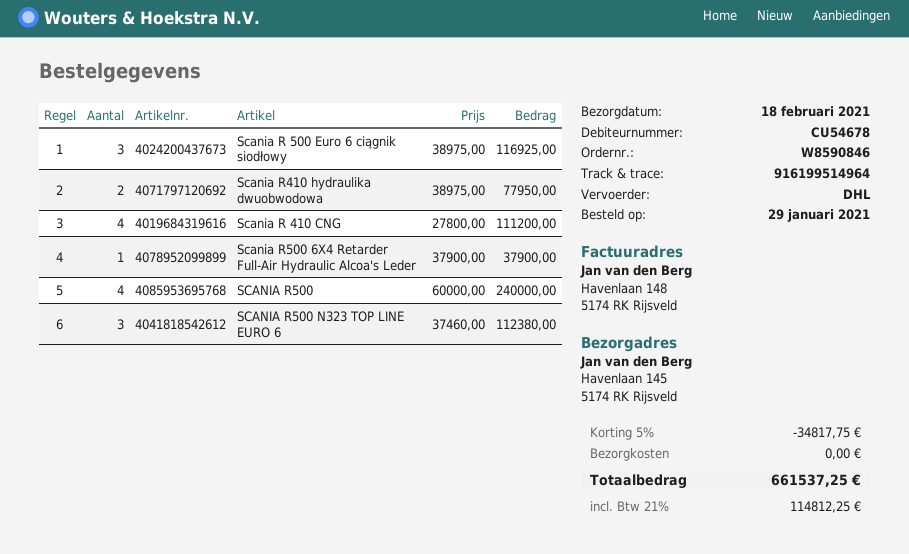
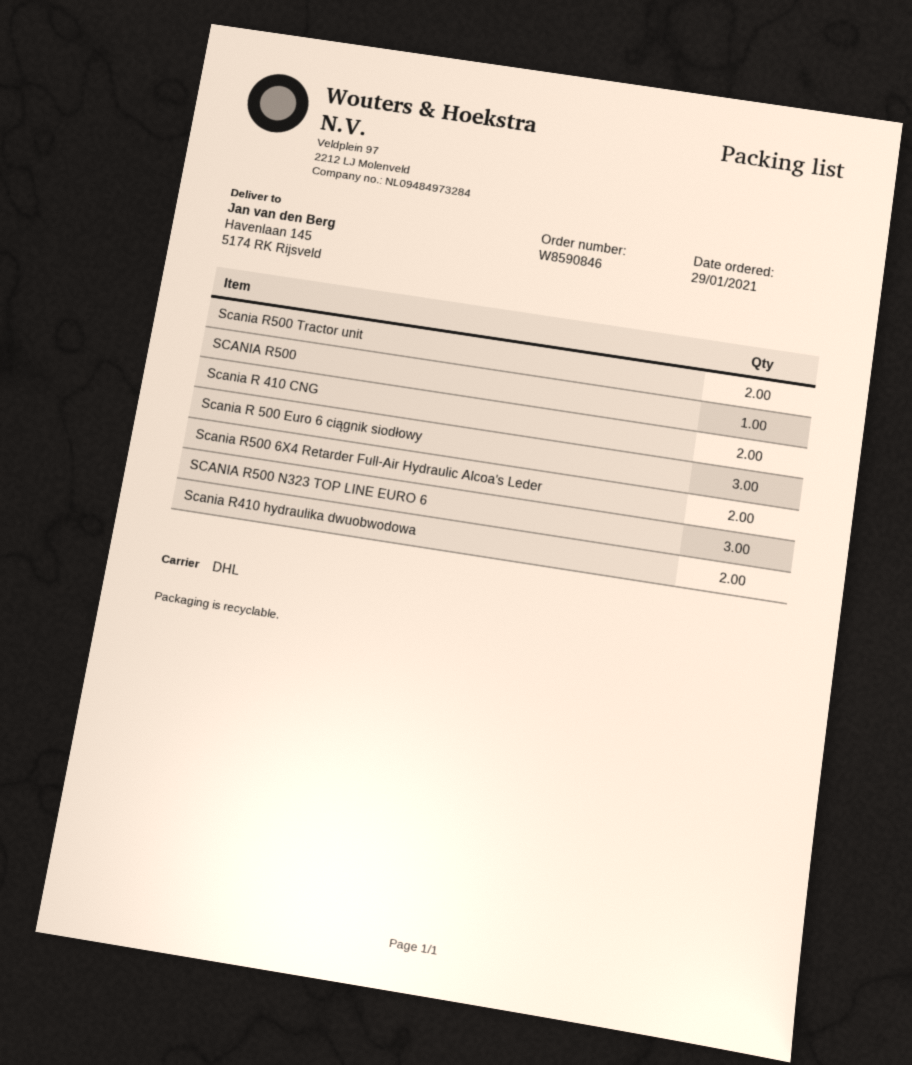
Scania R 410 CNG: 4 -> 2
Scania R500 6X4 Retarder Full-Air Hydraulic Alcoa's Leder: 1 -> 2
SCANIA R500: 4 -> 1
Scania R500 Tractor unit: none -> 2

